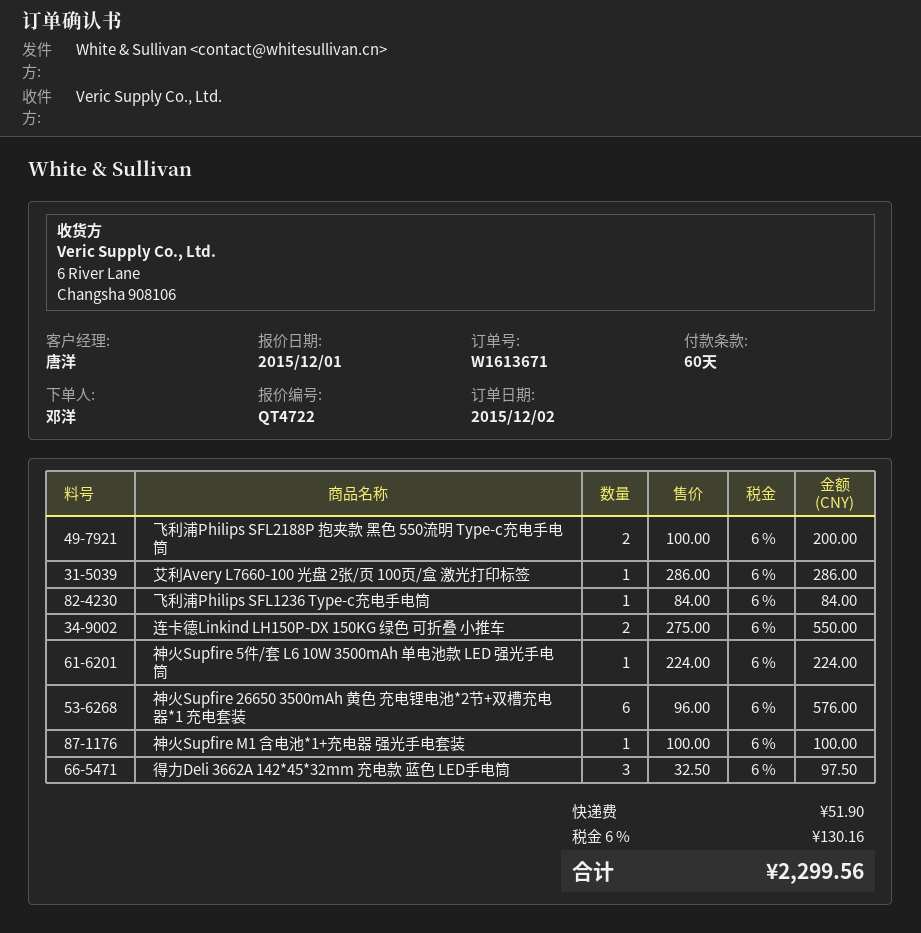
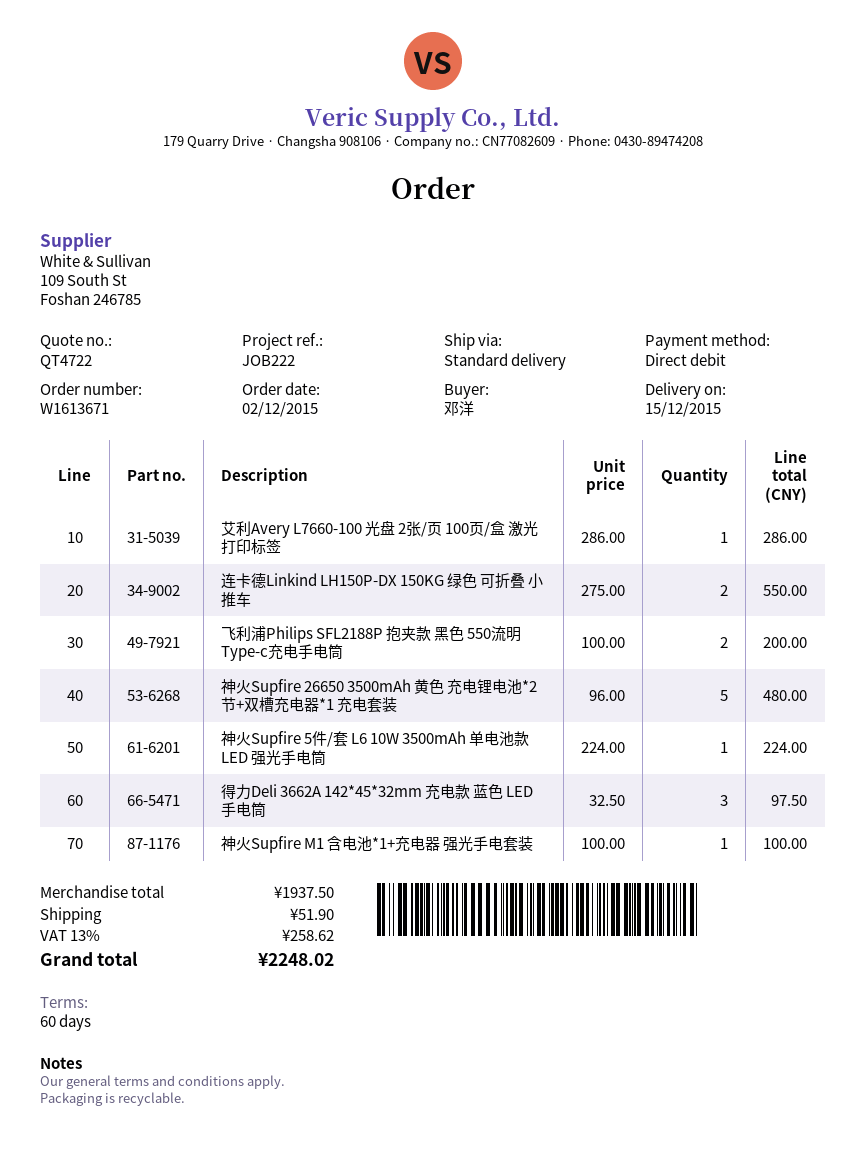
飞利浦Philips SFL1236 Type-c充电手电筒: 1 x 84.00 = 84.00 -> none
神火Supfire 26650 3500mAh 黄色 充电锂电池*2节+双槽充电器*1 充电套装: 6 x 96.00 = 576.00 -> 5 x 96.00 = 480.00
tax: 6% = 130.16 -> 13% = 258.62
total: 2299.56 -> 2248.02

